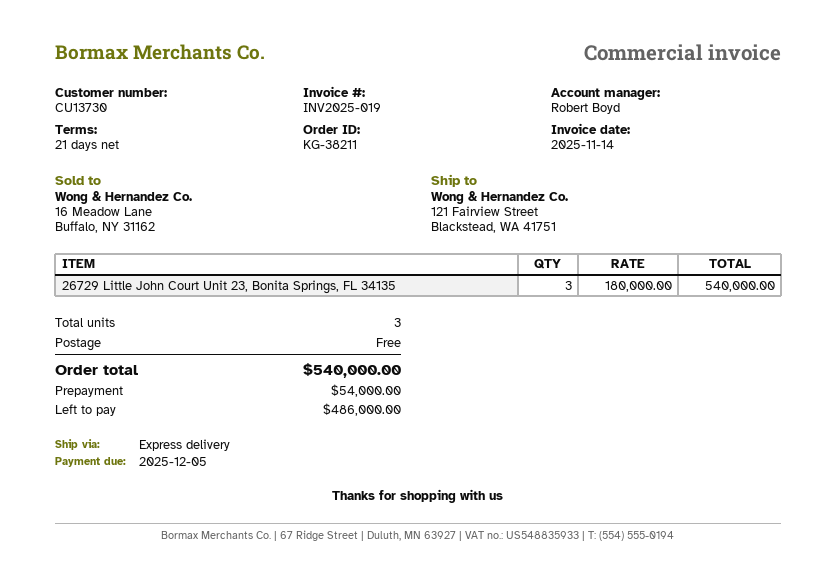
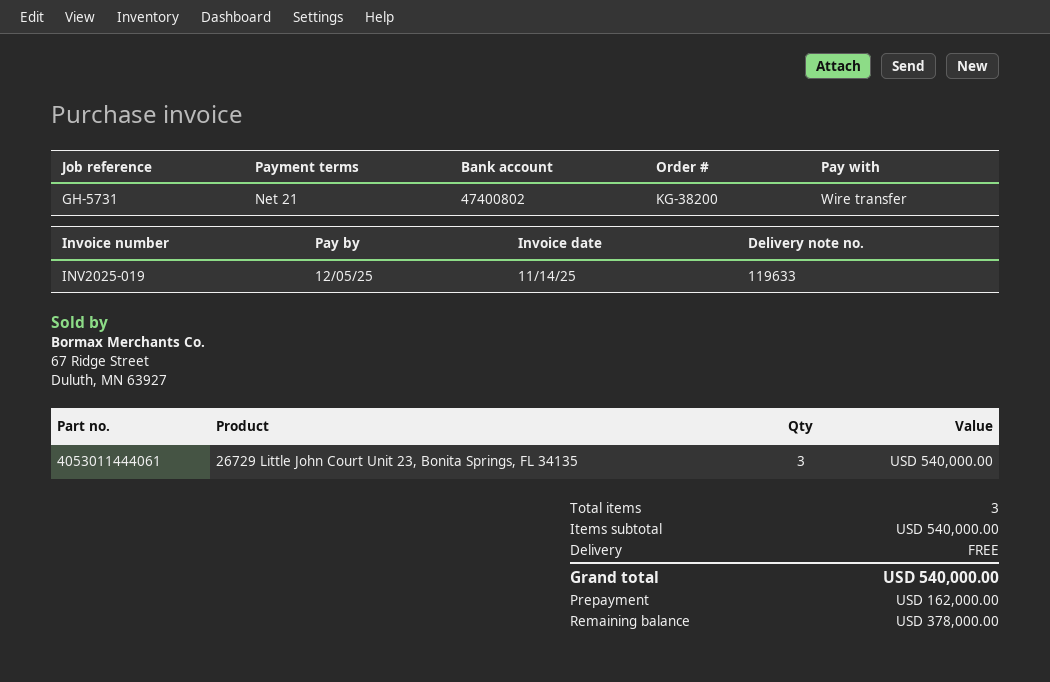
order number: KG-38211 -> KG-38200
deposit: 54000.00 -> 162000.00
balance: 486000.00 -> 378000.00

